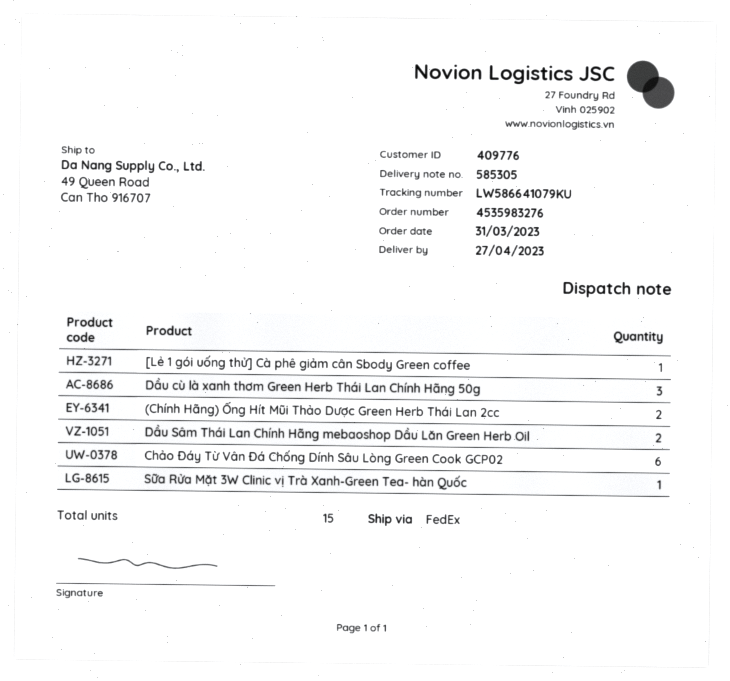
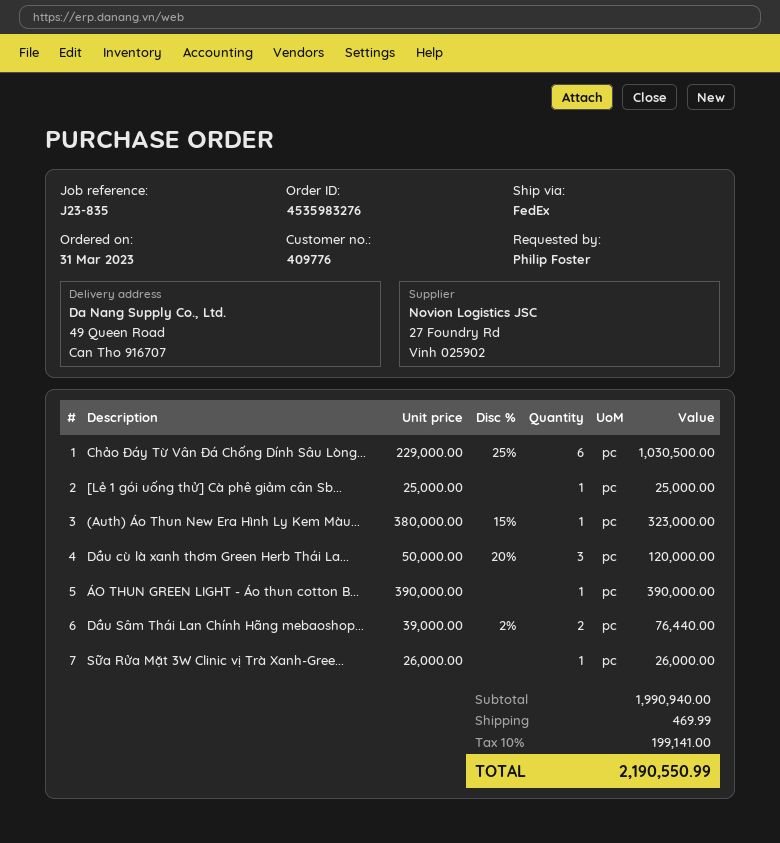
(Chính Hãng) Ống Hít Mũi Thảo Dược Green Herb Thái Lan 2cc: 2 -> none
(Auth) Áo Thun New Era Hình Ly Kem Màu...: none -> 1
ÁO THUN GREEN LIGHT - Áo thun cotton B...: none -> 1

